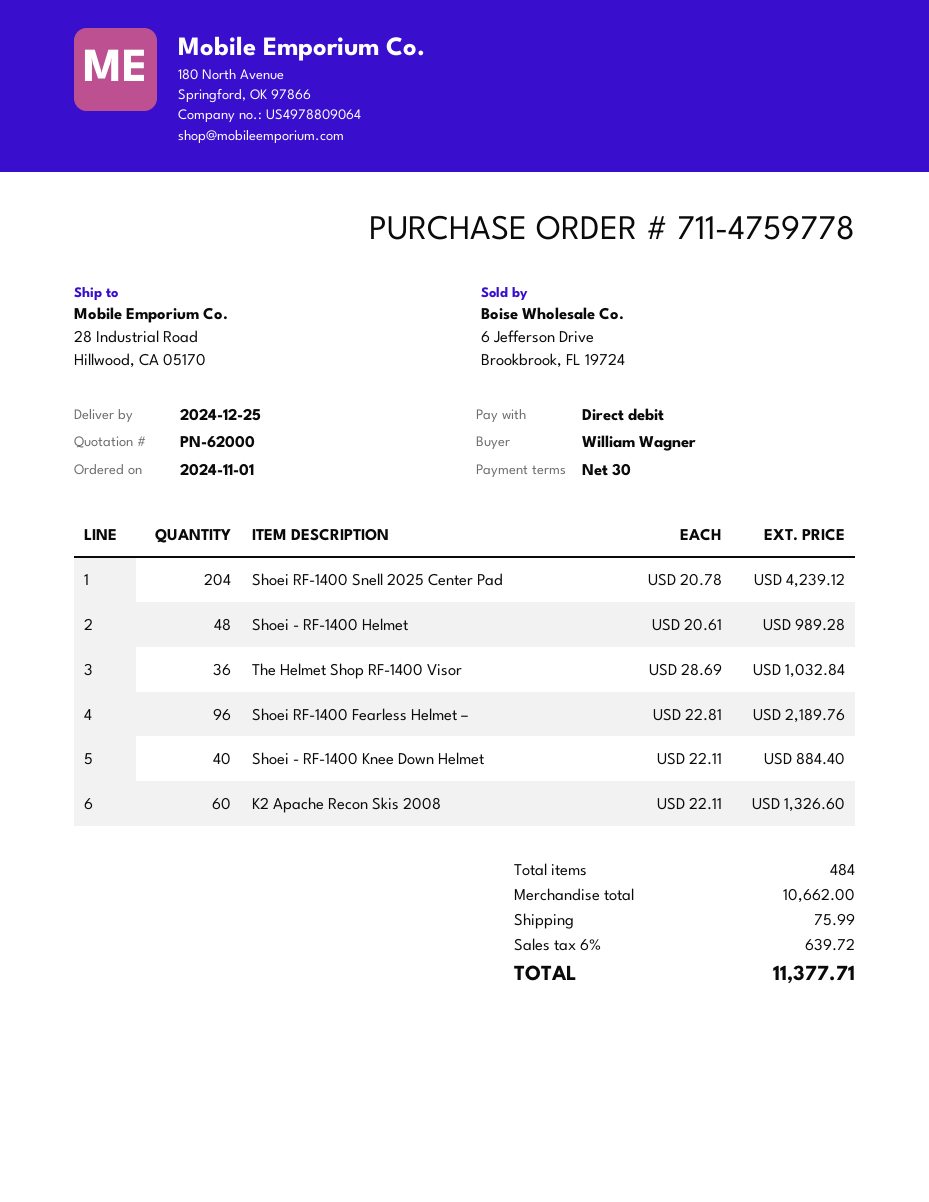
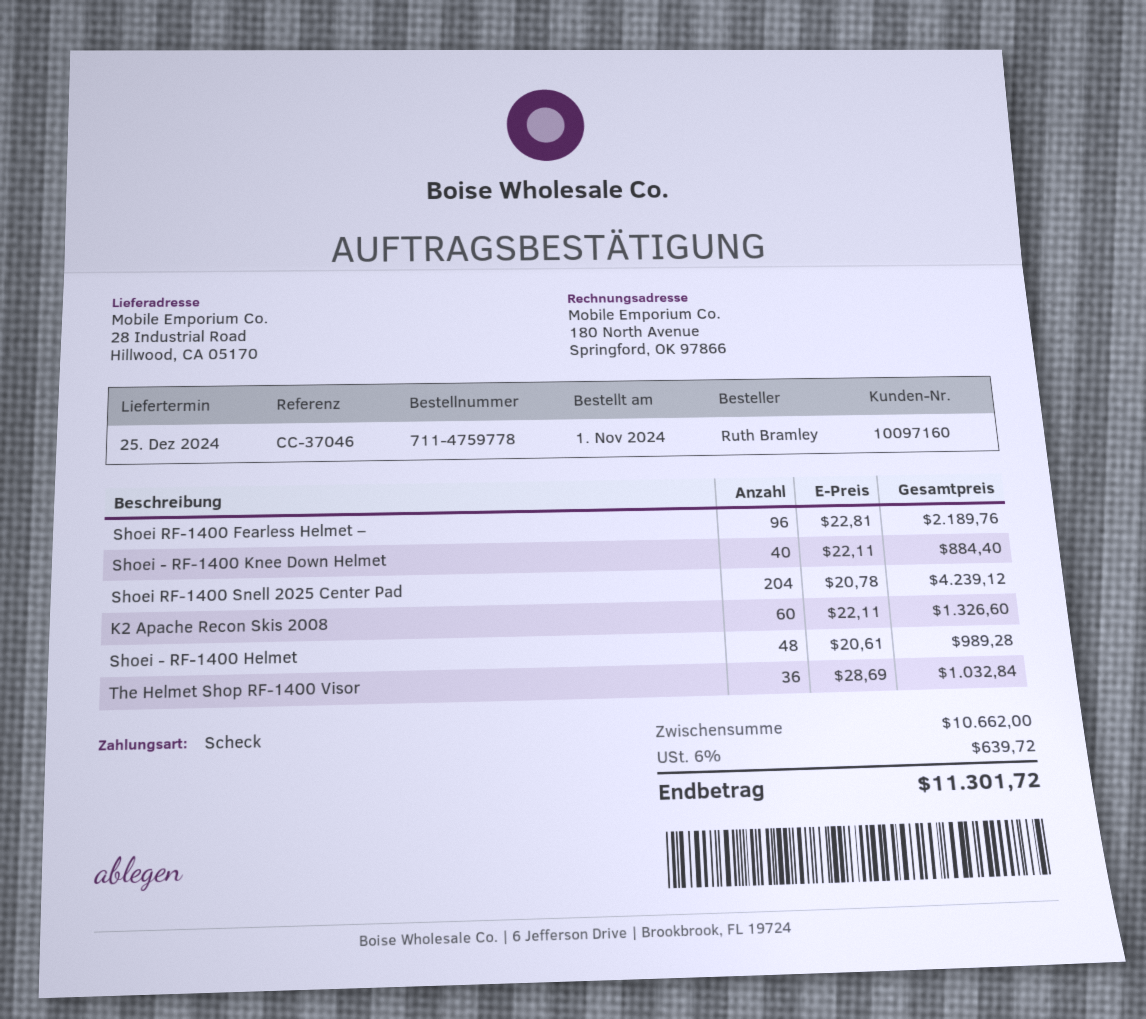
ordered by: William Wagner -> Ruth Bramley
payment method: direct debit -> cheque
shipping: 75.99 -> none
total: 11377.71 -> 11301.72

